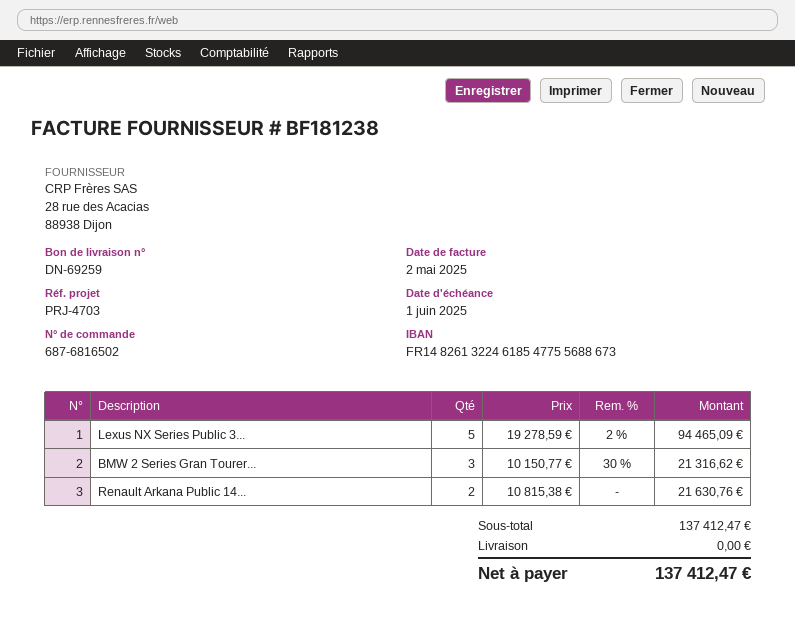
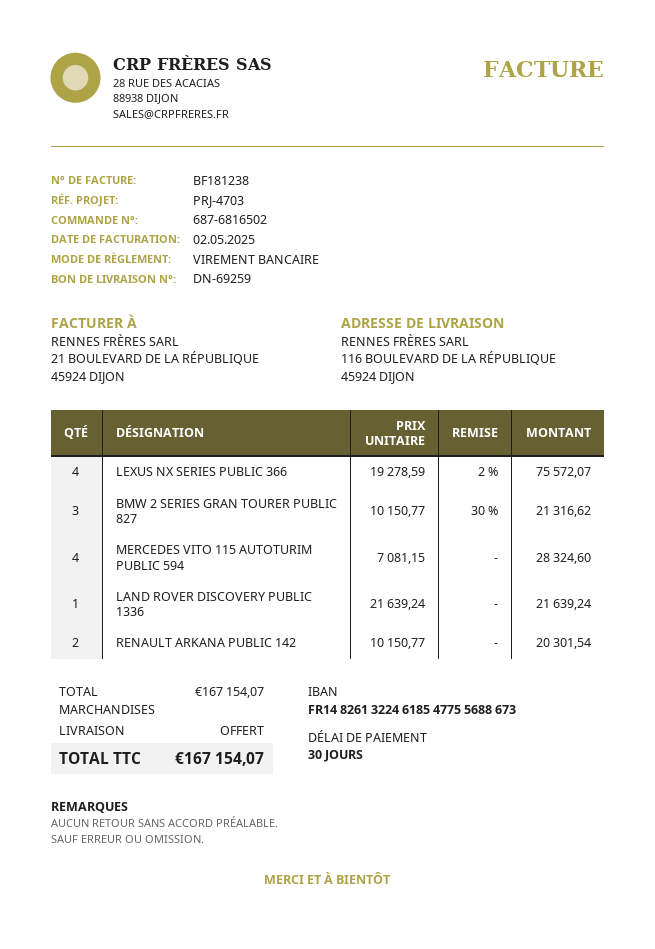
Lexus NX Series Public 3...: 5 x 19278.59 - 2% = 94465.09 -> 4 x 19278.59 - 2% = 75572.07
Renault Arkana Public 14...: 2 x 10815.38 = 21630.76 -> 2 x 10150.77 = 20301.54
MERCEDES VITO 115 AUTOTURIM PUBLIC 594: none -> 4 x 7081.15 = 28324.60
LAND ROVER DISCOVERY PUBLIC 1336: none -> 1 x 21639.24 = 21639.24
subtotal: 137412.47 -> 167154.07
total: 137412.47 -> 167154.07

